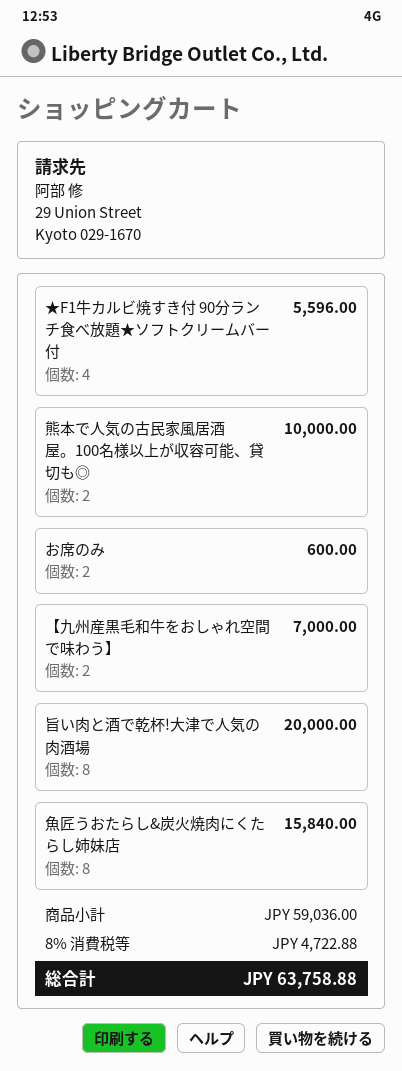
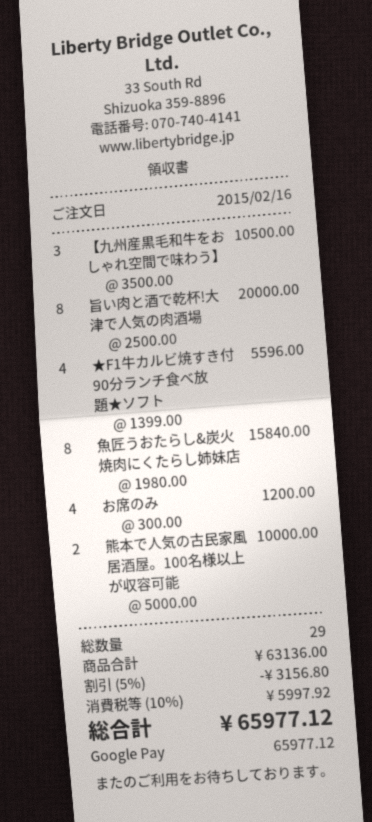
お席のみ: 2 for 600.00 -> 4 for 1200.00
【九州産黒毛和牛をおしゃれ空間で味わう】: 2 for 7000.00 -> 3 for 10500.00
subtotal: 59036.00 -> 63136.00
discount: none -> 5% = 3156.80
tax: 8% = 4722.88 -> 10% = 5997.92
total: 63758.88 -> 65977.12

